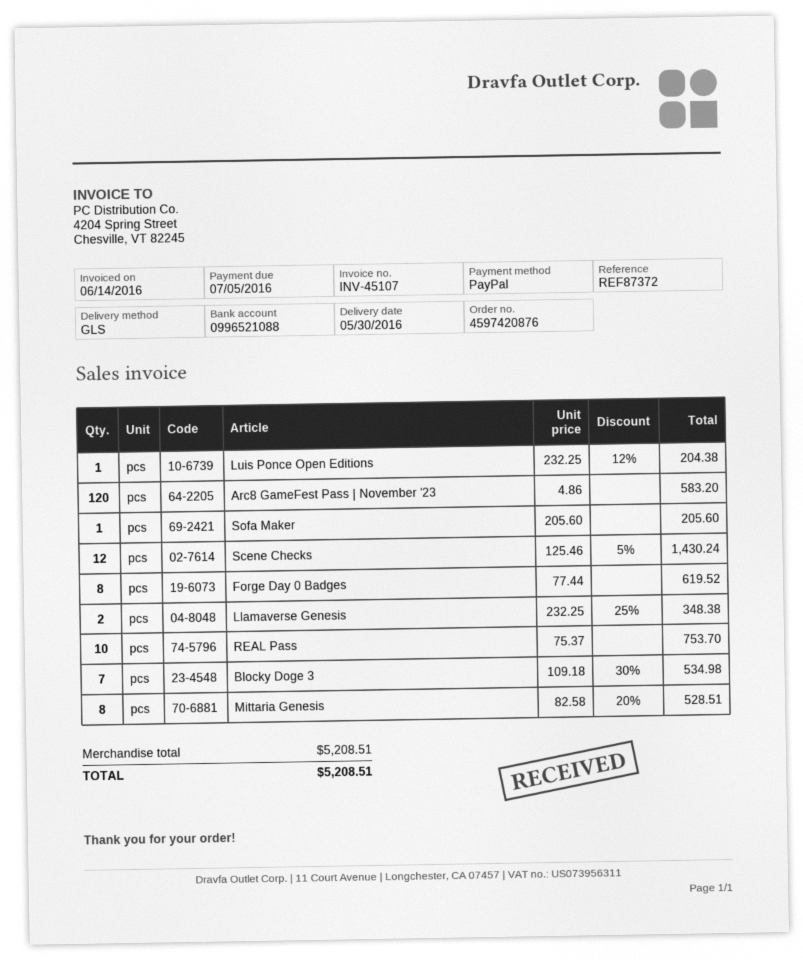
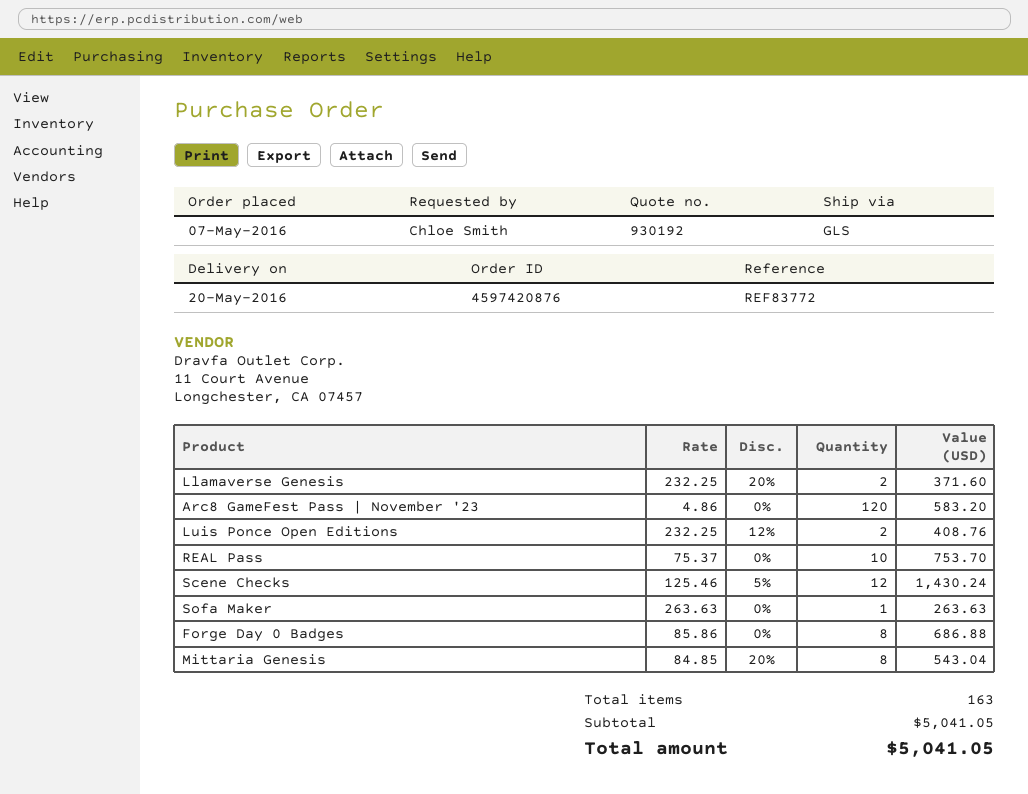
delivery date: 2016-05-30 -> 2016-05-20
reference: REF87372 -> REF83772
Luis Ponce Open Editions: 1 x 232.25 - 12% = 204.38 -> 2 x 232.25 - 12% = 408.76
Sofa Maker: 1 x 205.60 = 205.60 -> 1 x 263.63 = 263.63
Forge Day 0 Badges: 8 x 77.44 = 619.52 -> 8 x 85.86 = 686.88
Llamaverse Genesis: 2 x 232.25 - 25% = 348.38 -> 2 x 232.25 - 20% = 371.60
Blocky Doge 3: 7 x 109.18 - 30% = 534.98 -> none
Mittaria Genesis: 8 x 82.58 - 20% = 528.51 -> 8 x 84.85 - 20% = 543.04
subtotal: 5208.51 -> 5041.05
total: 5208.51 -> 5041.05

